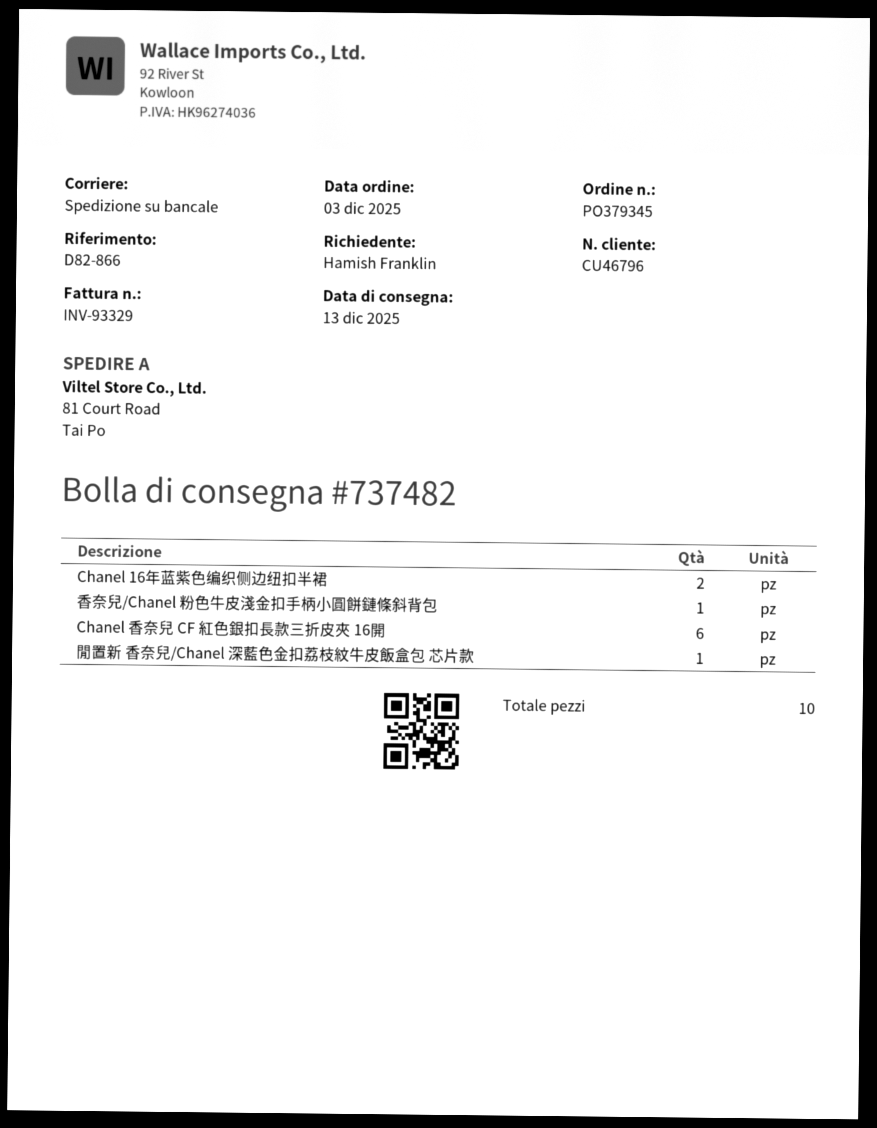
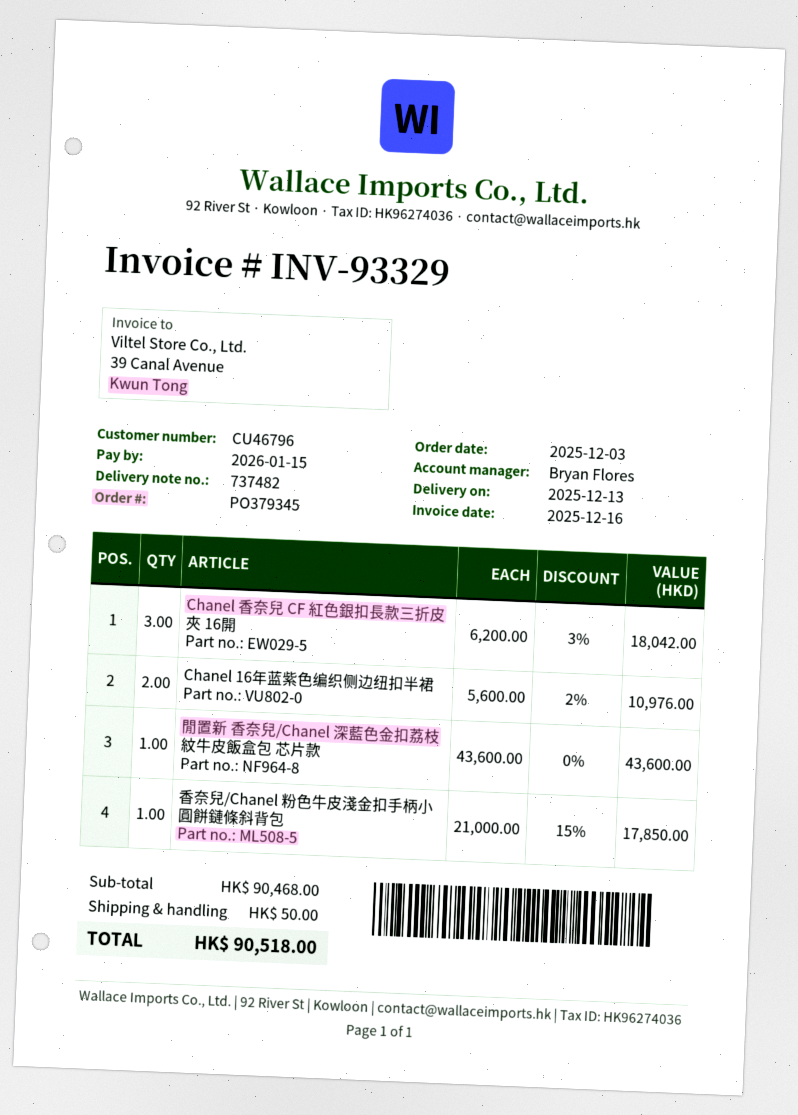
Chanel 香奈兒 CF 紅色銀扣長款三折皮夾 16開: 6 -> 3

